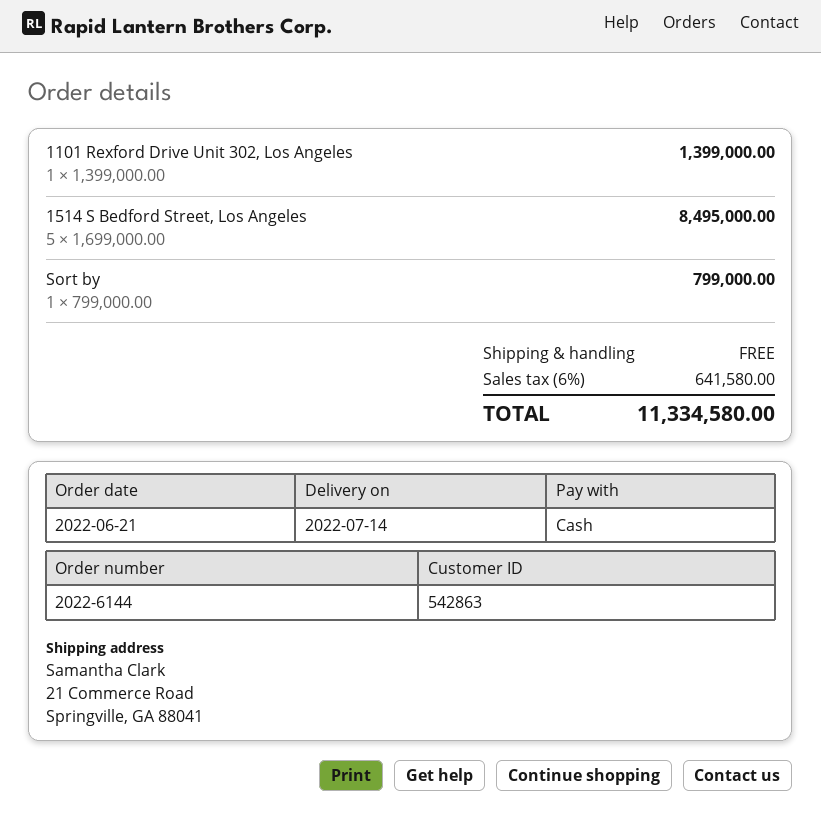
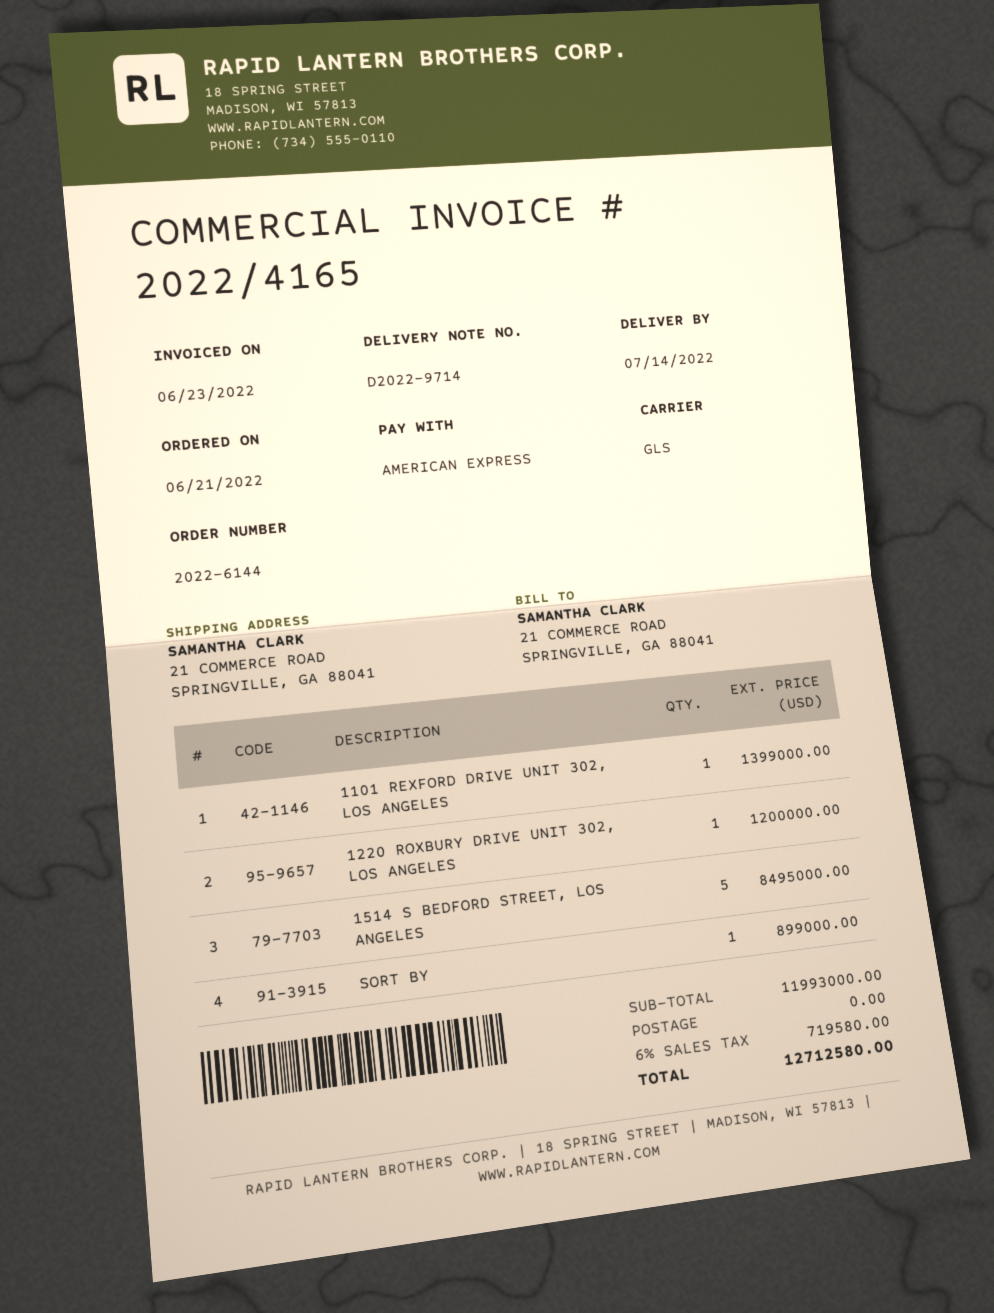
payment method: cash -> American Express
Sort by: 1 for 799000.00 -> 1 for 899000.00
1220 ROXBURY DRIVE UNIT 302, LOS ANGELES: none -> 1 for 1200000.00
tax: 6% = 641580.00 -> 6% = 719580.00
total: 11334580.00 -> 12712580.00

